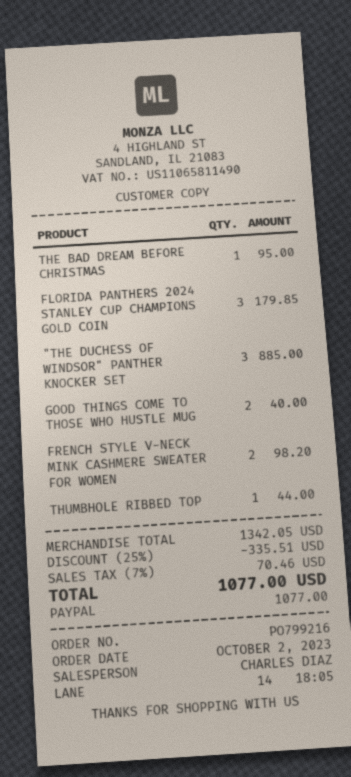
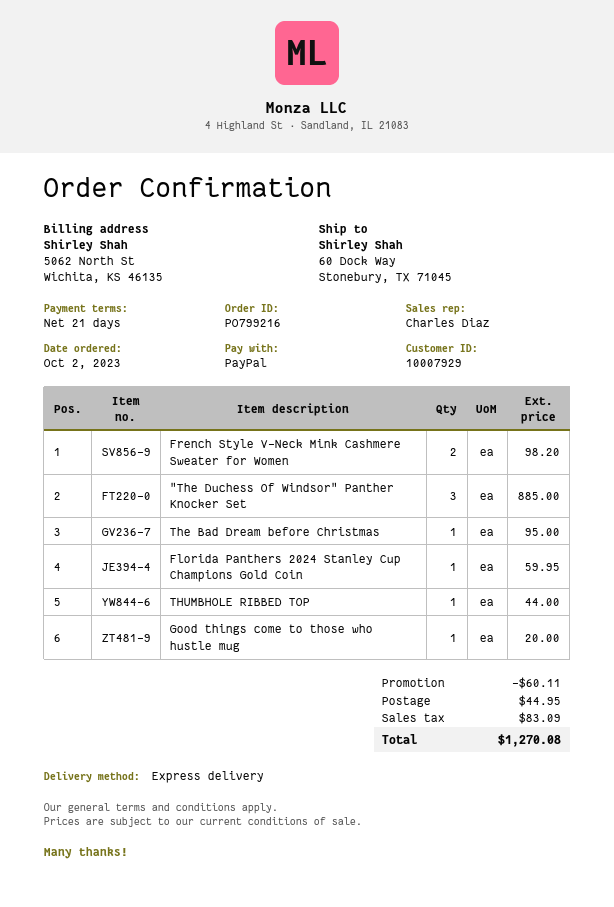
FLORIDA PANTHERS 2024 STANLEY CUP CHAMPIONS GOLD COIN: 3 for 179.85 -> 1 for 59.95
GOOD THINGS COME TO THOSE WHO HUSTLE MUG: 2 for 40.00 -> 1 for 20.00
discount: 335.51 -> 60.11
shipping: none -> 44.95
tax: 70.46 -> 83.09
total: 1077.00 -> 1270.08

